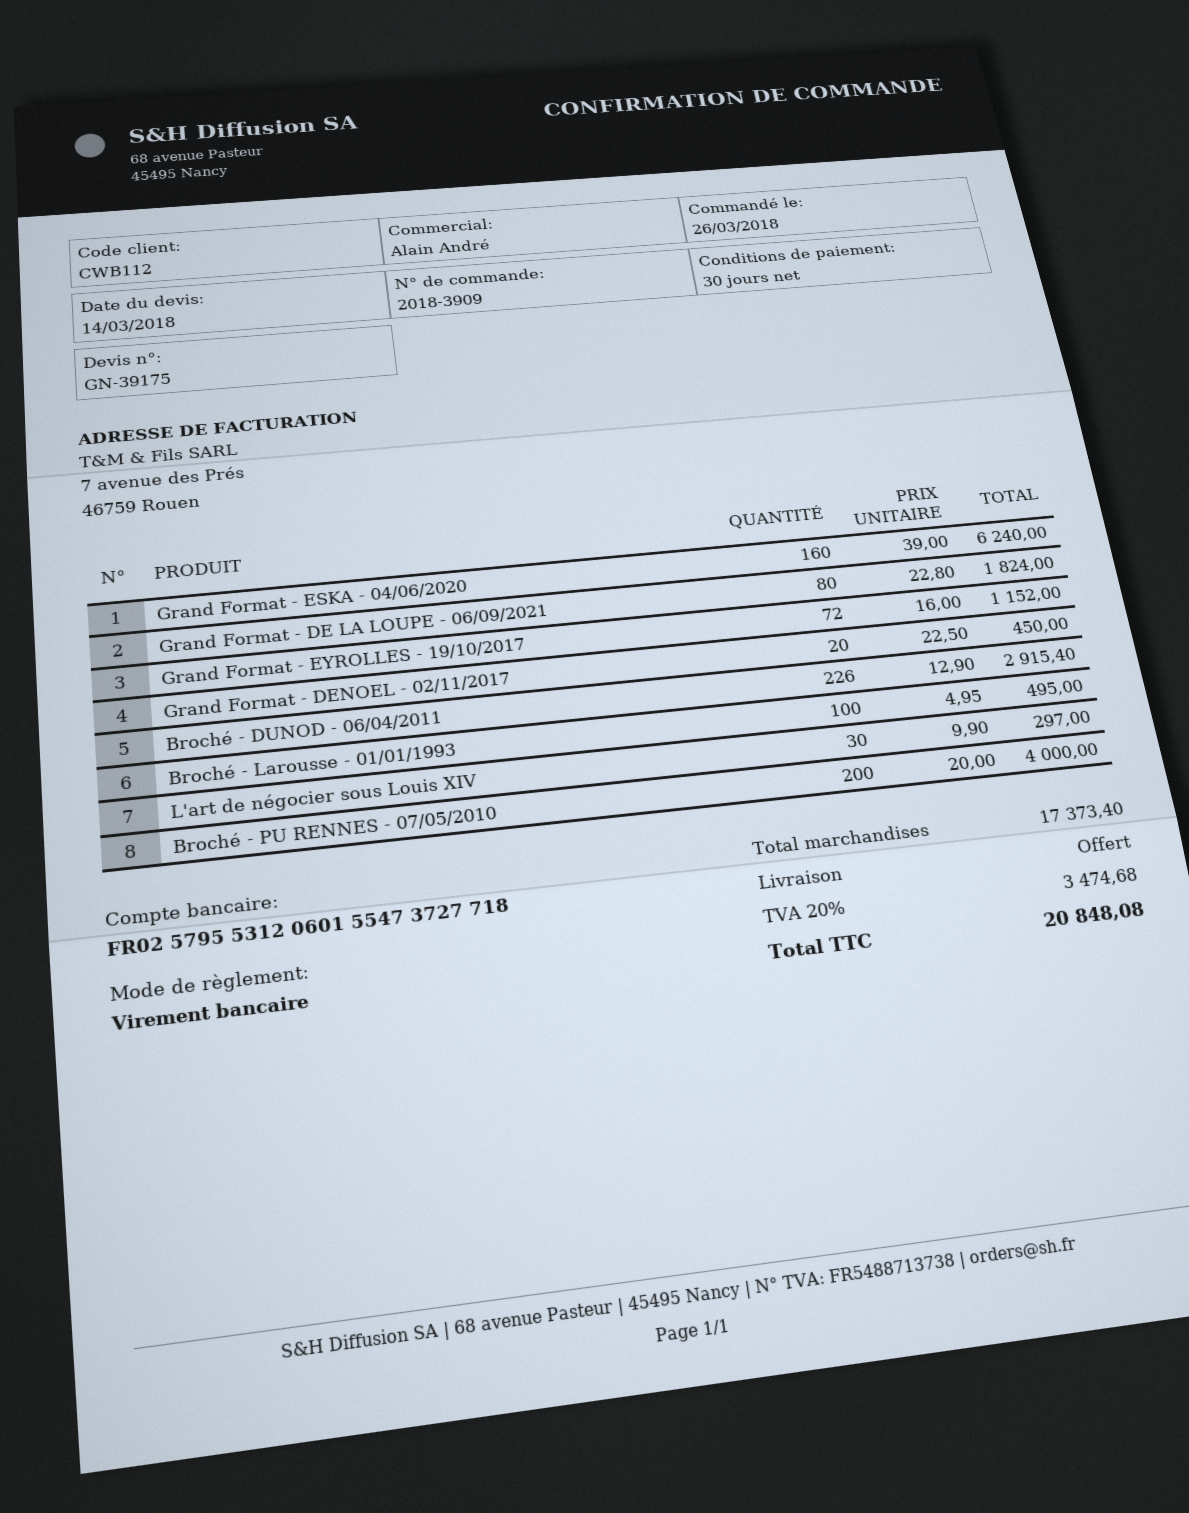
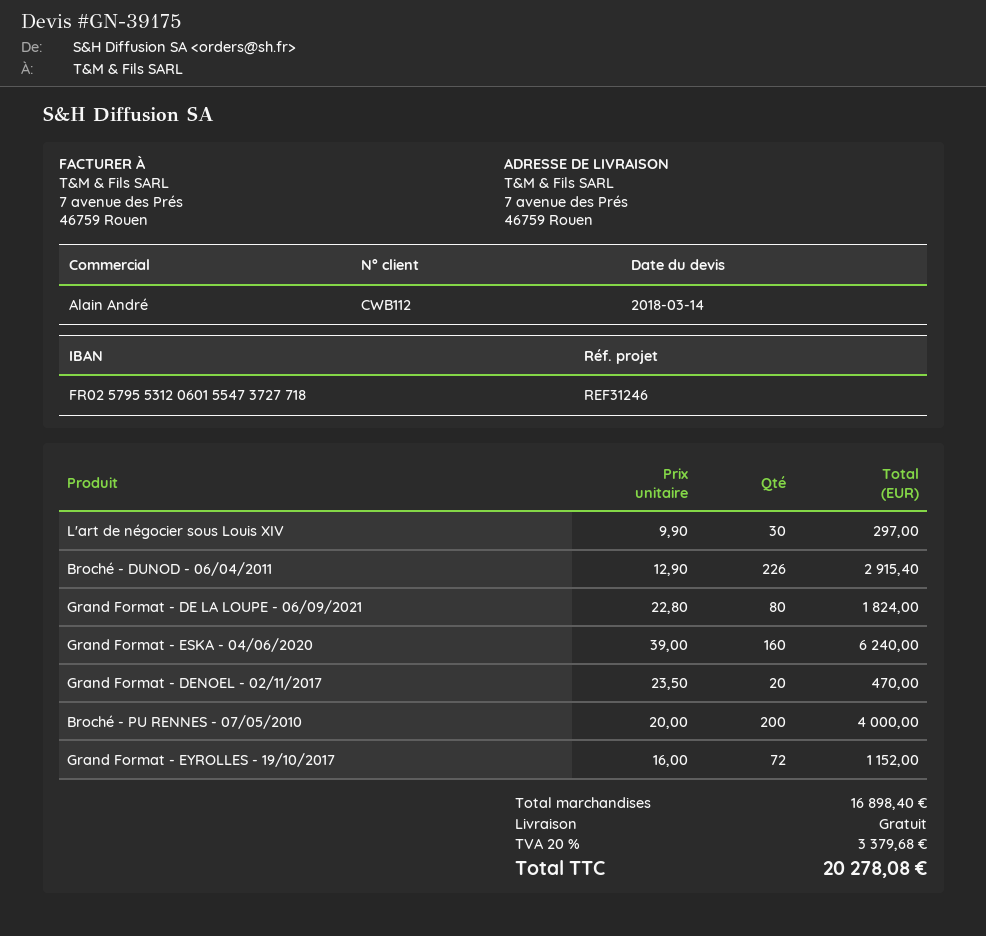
Grand Format - DENOEL - 02/11/2017: 20 x 22.50 = 450.00 -> 20 x 23.50 = 470.00
Broché - Larousse - 01/01/1993: 100 x 4.95 = 495.00 -> none
subtotal: 17373.40 -> 16898.40
tax: 20% = 3474.68 -> 20% = 3379.68
total: 20848.08 -> 20278.08

